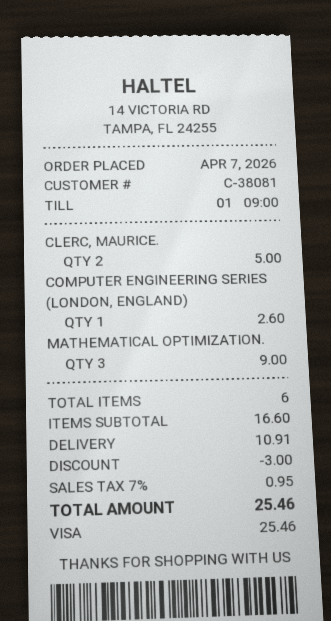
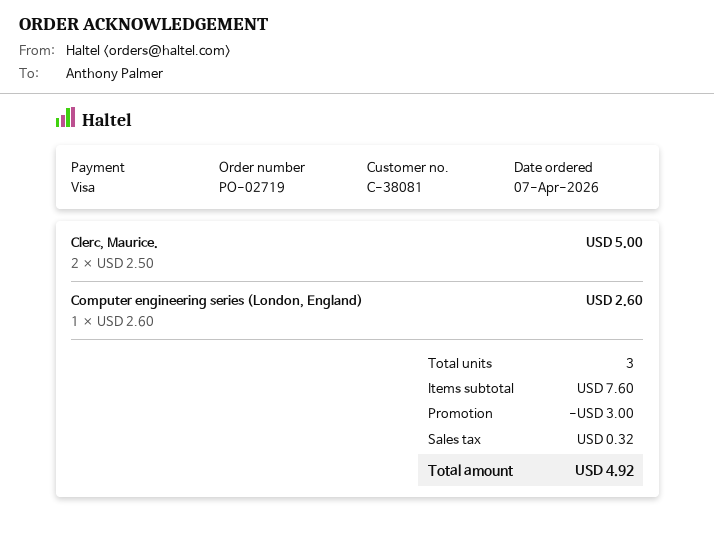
MATHEMATICAL OPTIMIZATION.: 3 for 9.00 -> none
total quantity: 6 -> 3
subtotal: 16.60 -> 7.60
shipping: 10.91 -> none
tax: 0.95 -> 0.32
total: 25.46 -> 4.92

